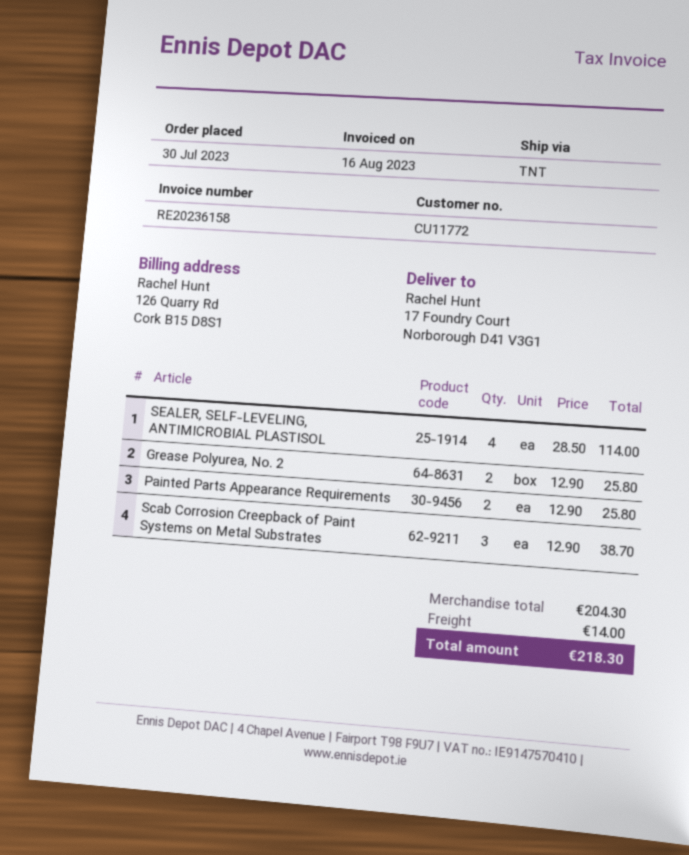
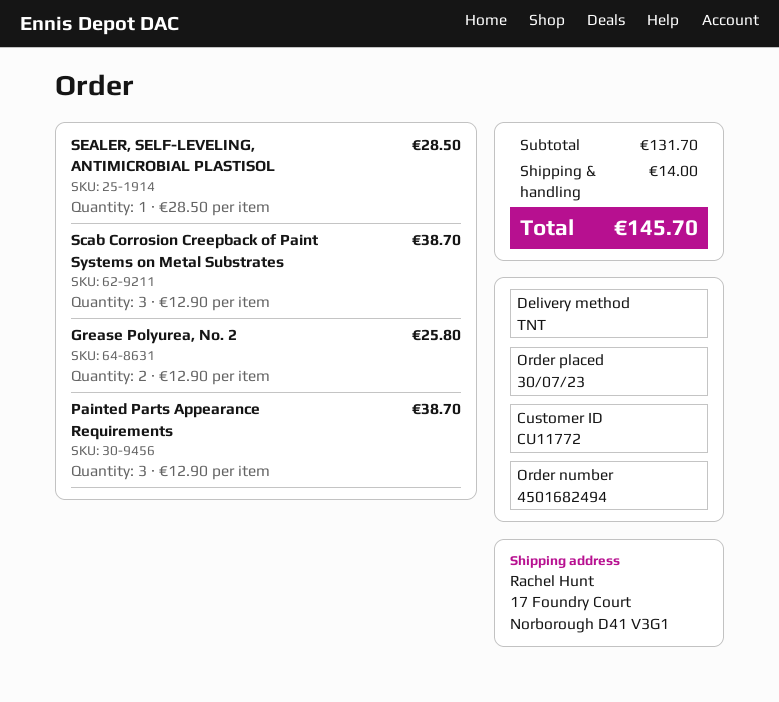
SEALER, SELF-LEVELING, ANTIMICROBIAL PLASTISOL: 4 x 28.50 = 114.00 -> 1 x 28.50 = 28.50
Painted Parts Appearance Requirements: 2 x 12.90 = 25.80 -> 3 x 12.90 = 38.70
subtotal: 204.30 -> 131.70
total: 218.30 -> 145.70

